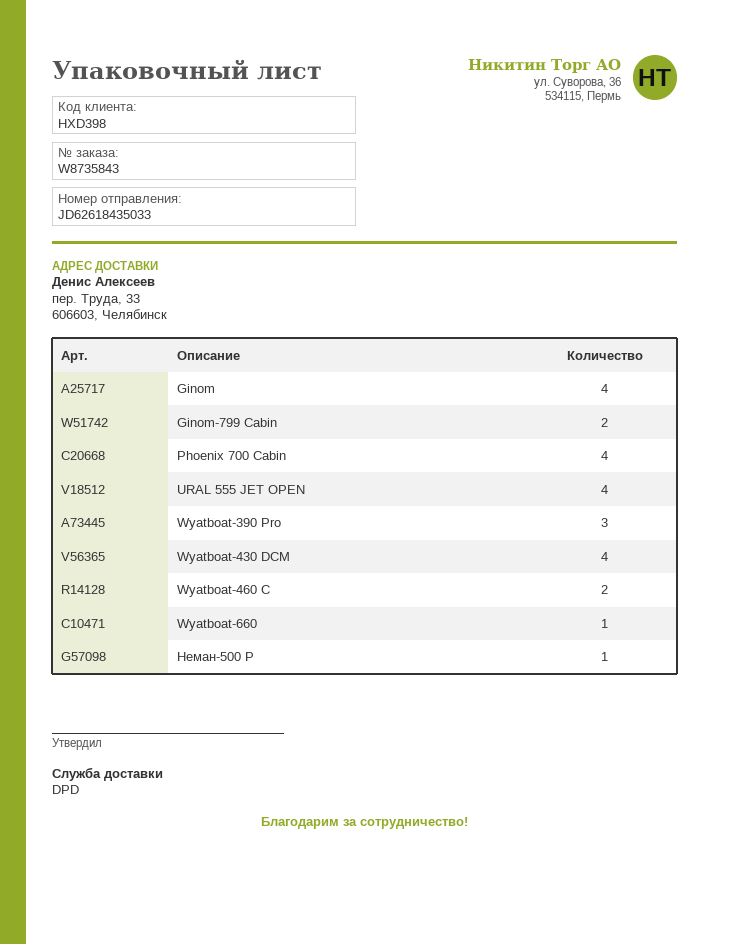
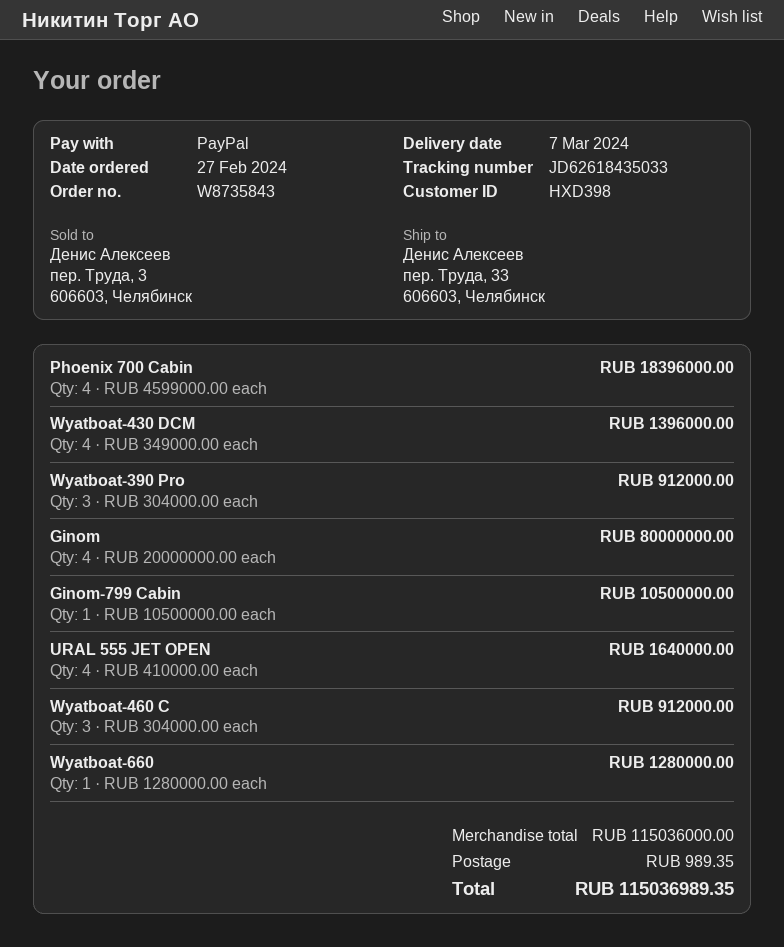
Ginom-799 Cabin: 2 -> 1
Wyatboat-460 C: 2 -> 3
Неман-500 P: 1 -> none

